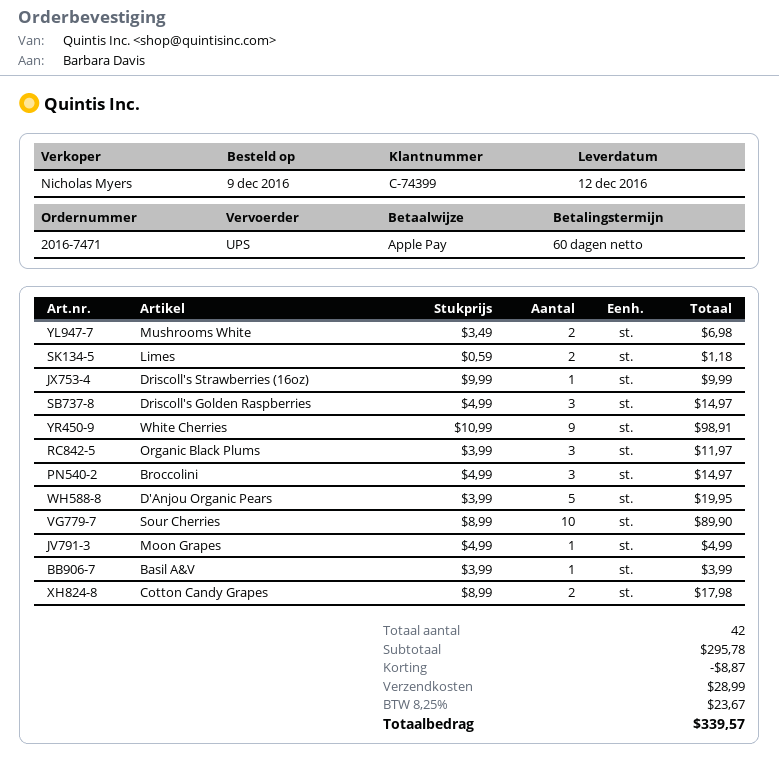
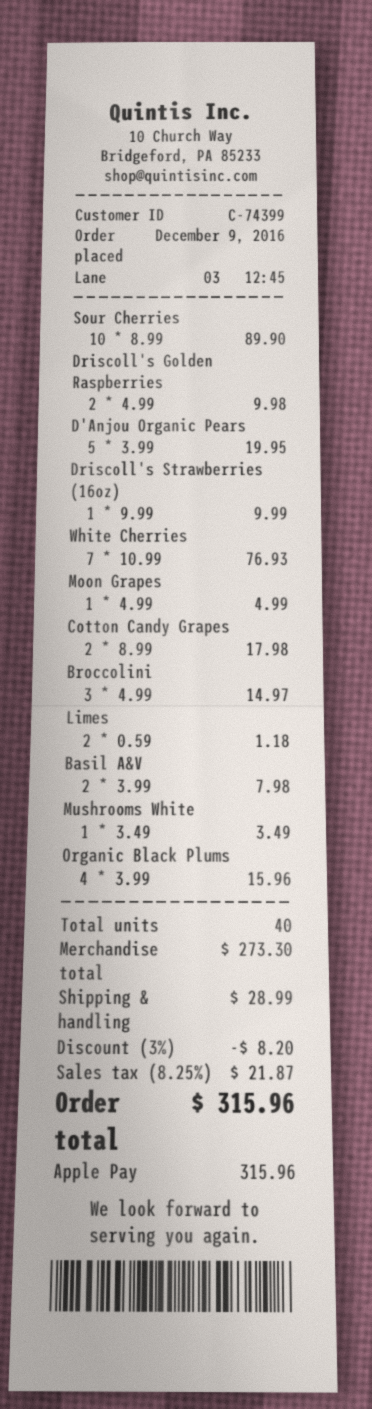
Mushrooms White: 2 x 3.49 = 6.98 -> 1 x 3.49 = 3.49
Driscoll's Golden Raspberries: 3 x 4.99 = 14.97 -> 2 x 4.99 = 9.98
White Cherries: 9 x 10.99 = 98.91 -> 7 x 10.99 = 76.93
Organic Black Plums: 3 x 3.99 = 11.97 -> 4 x 3.99 = 15.96
Basil A&V: 1 x 3.99 = 3.99 -> 2 x 3.99 = 7.98
total quantity: 42 -> 40
subtotal: 295.78 -> 273.30
discount: 8.87 -> 8.20
tax: 8.25% = 23.67 -> 8.25% = 21.87
total: 339.57 -> 315.96

